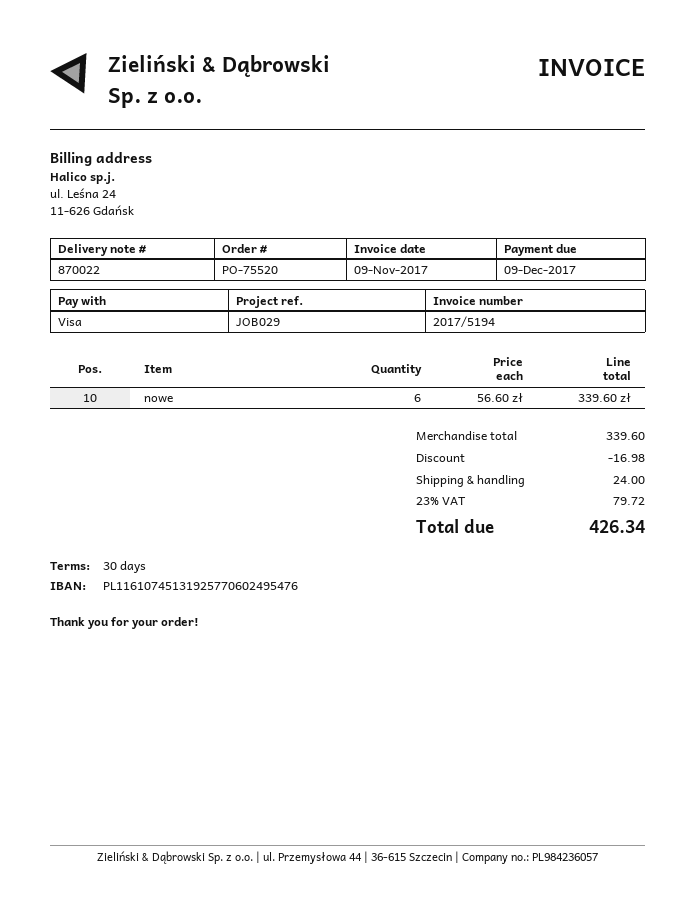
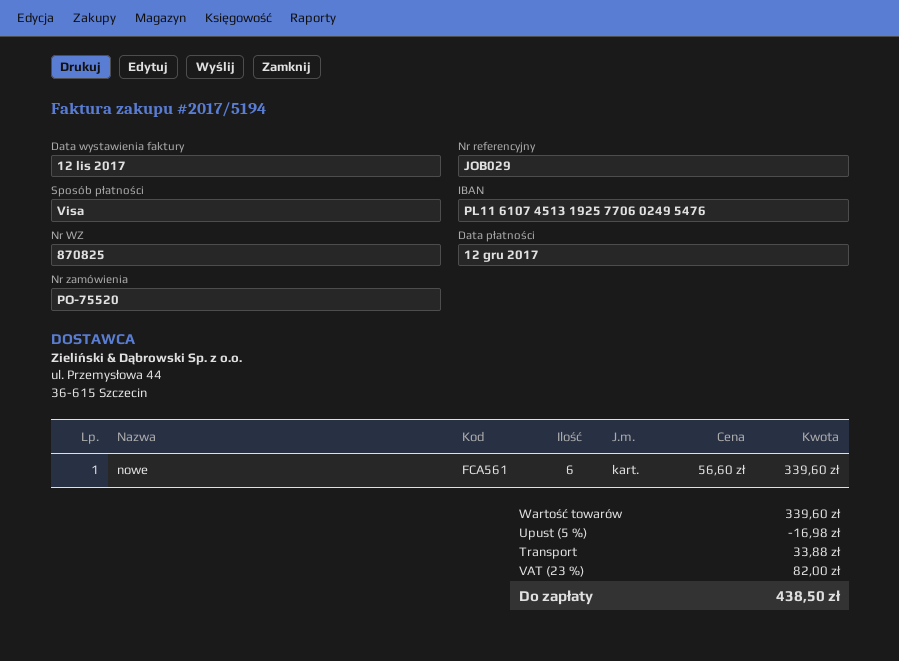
delivery note number: 870022 -> 870825
invoice date: 2017-11-09 -> 2017-11-12
due date: 2017-12-09 -> 2017-12-12
shipping: 24.00 -> 33.88
tax: 23% = 79.72 -> 23% = 82.00
total: 426.34 -> 438.50

